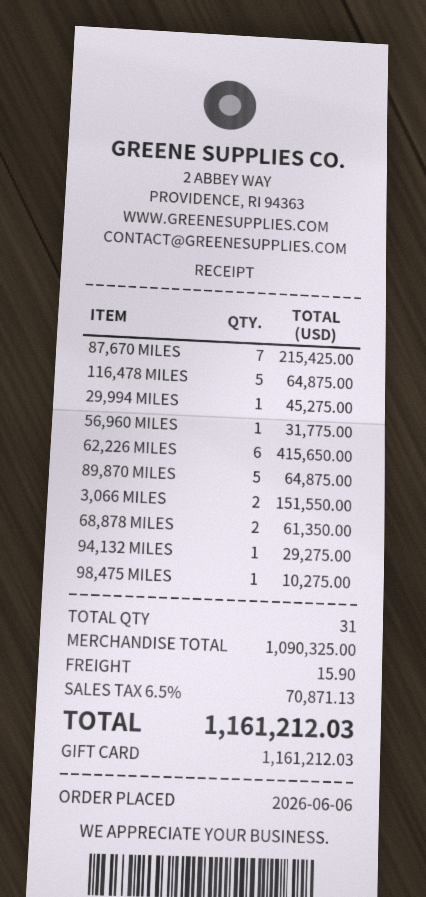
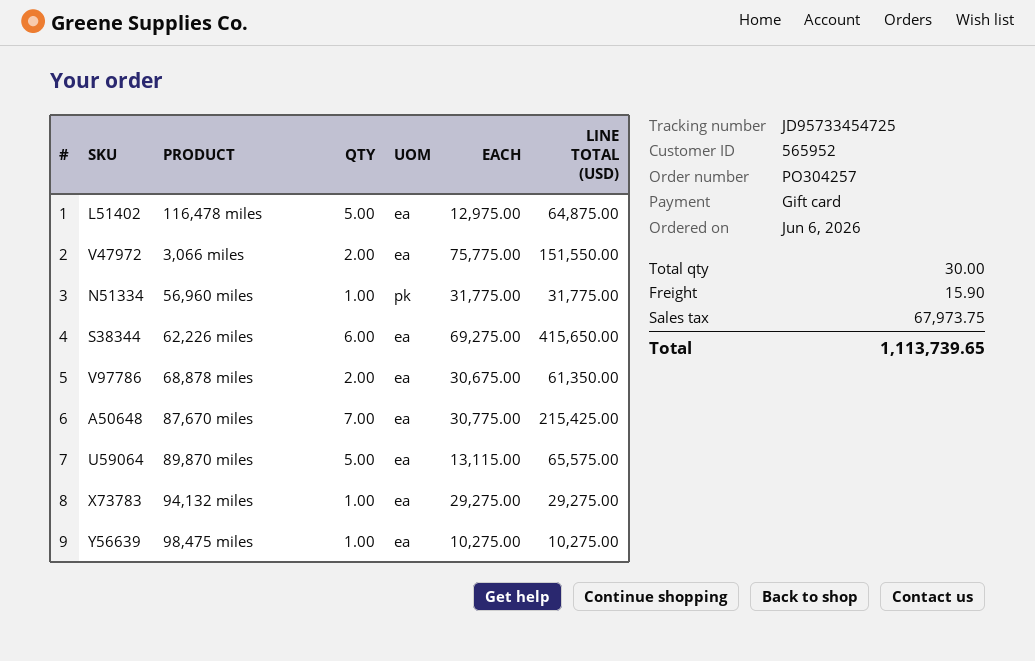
29,994 MILES: 1 for 45275.00 -> none
89,870 MILES: 5 for 64875.00 -> 5 for 65575.00
total quantity: 31 -> 30
tax: 70871.13 -> 67973.75
total: 1161212.03 -> 1113739.65

